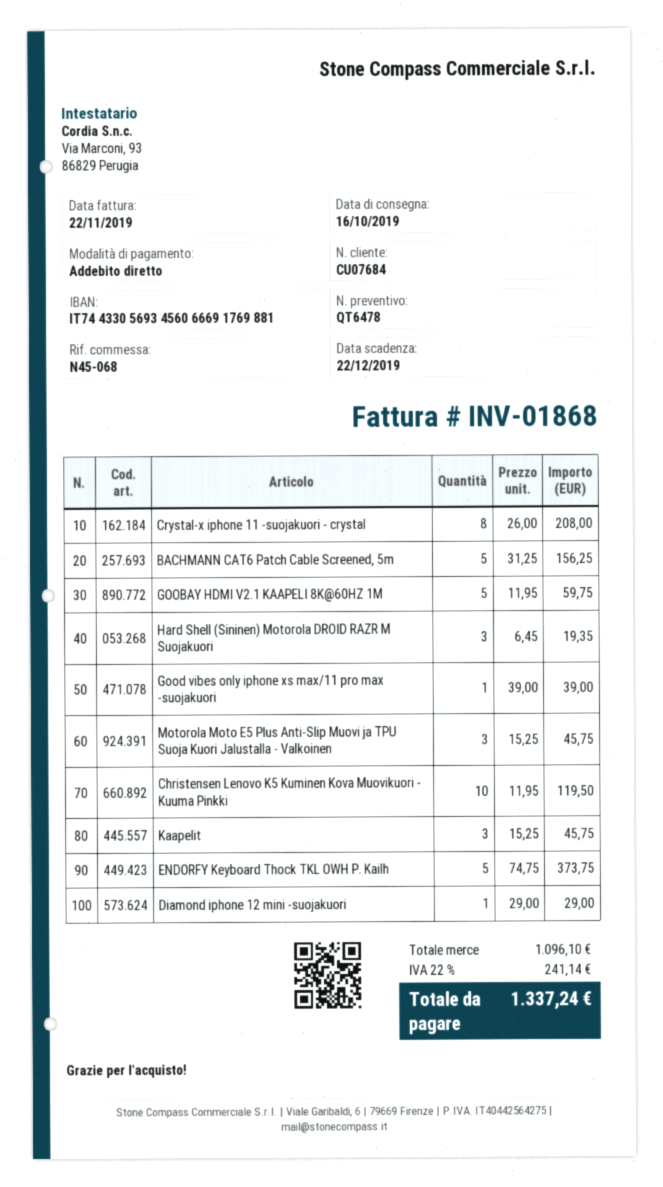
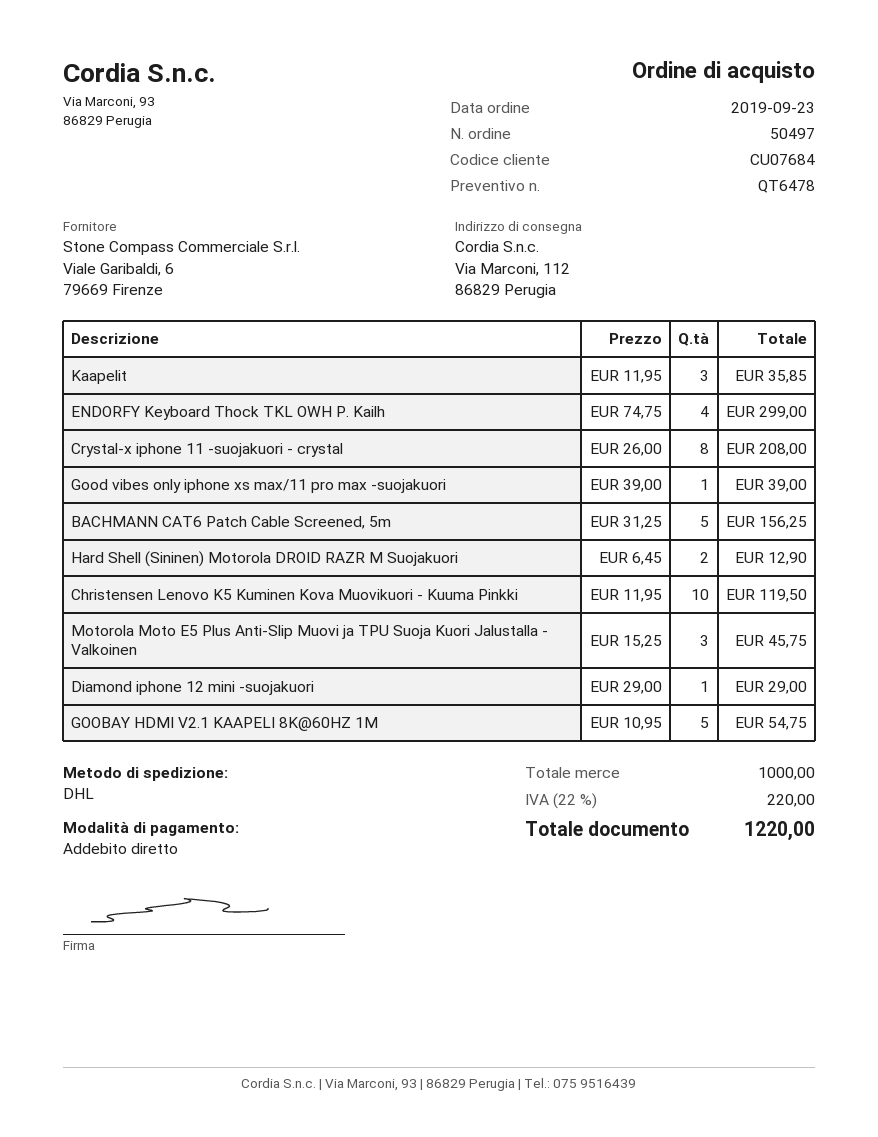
GOOBAY HDMI V2.1 KAAPELI 8K@60HZ 1M: 5 x 11.95 = 59.75 -> 5 x 10.95 = 54.75
Hard Shell (Sininen) Motorola DROID RAZR M Suojakuori: 3 x 6.45 = 19.35 -> 2 x 6.45 = 12.90
Kaapelit: 3 x 15.25 = 45.75 -> 3 x 11.95 = 35.85
ENDORFY Keyboard Thock TKL OWH P. Kailh: 5 x 74.75 = 373.75 -> 4 x 74.75 = 299.00
subtotal: 1096.10 -> 1000.00
tax: 22% = 241.14 -> 22% = 220.00
total: 1337.24 -> 1220.00

